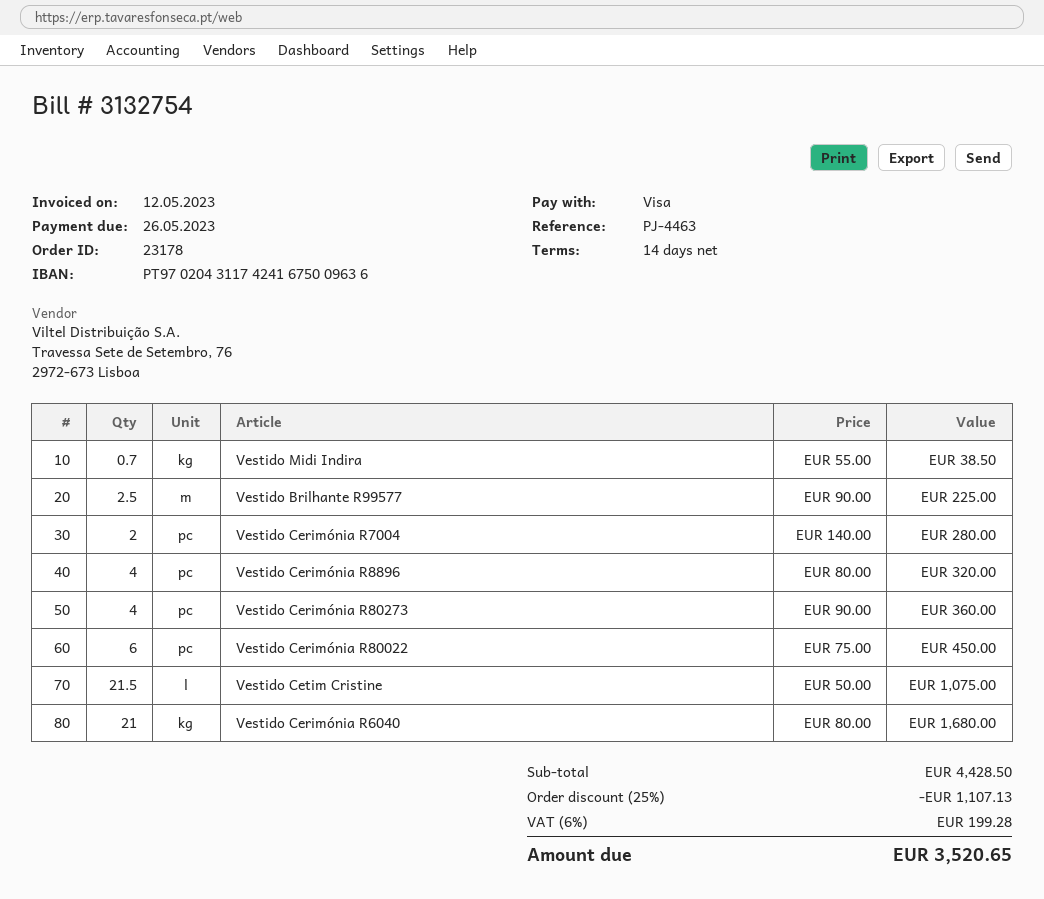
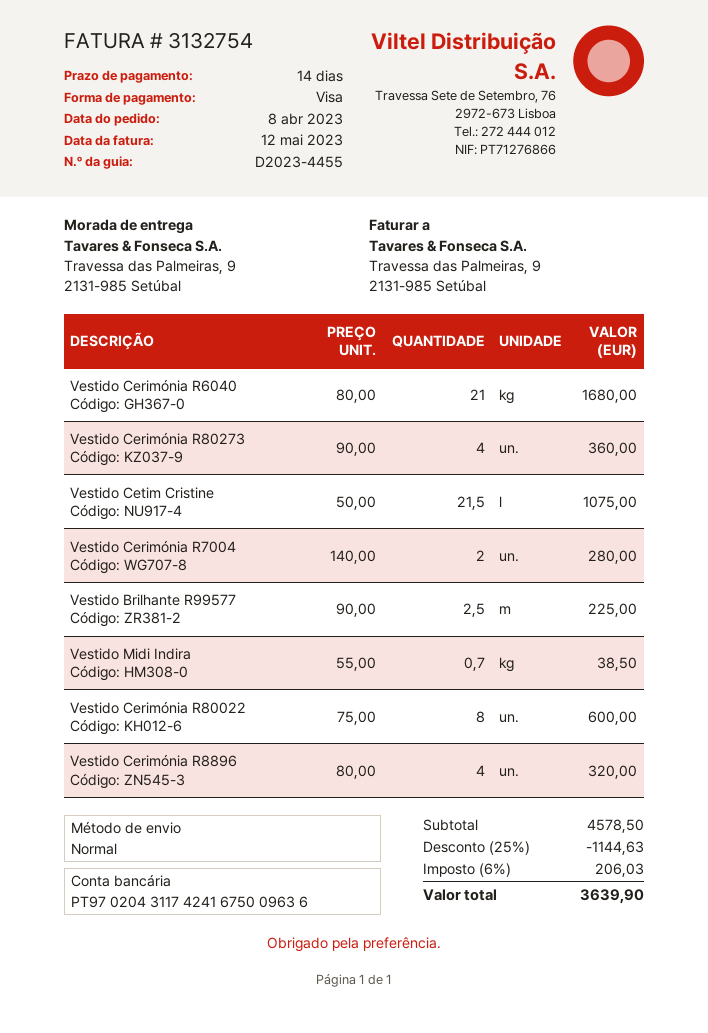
Vestido Cerimónia R80022: 6 x 75.00 = 450.00 -> 8 x 75.00 = 600.00
subtotal: 4428.50 -> 4578.50
discount: 25% = 1107.13 -> 25% = 1144.63
tax: 6% = 199.28 -> 6% = 206.03
total: 3520.65 -> 3639.90

